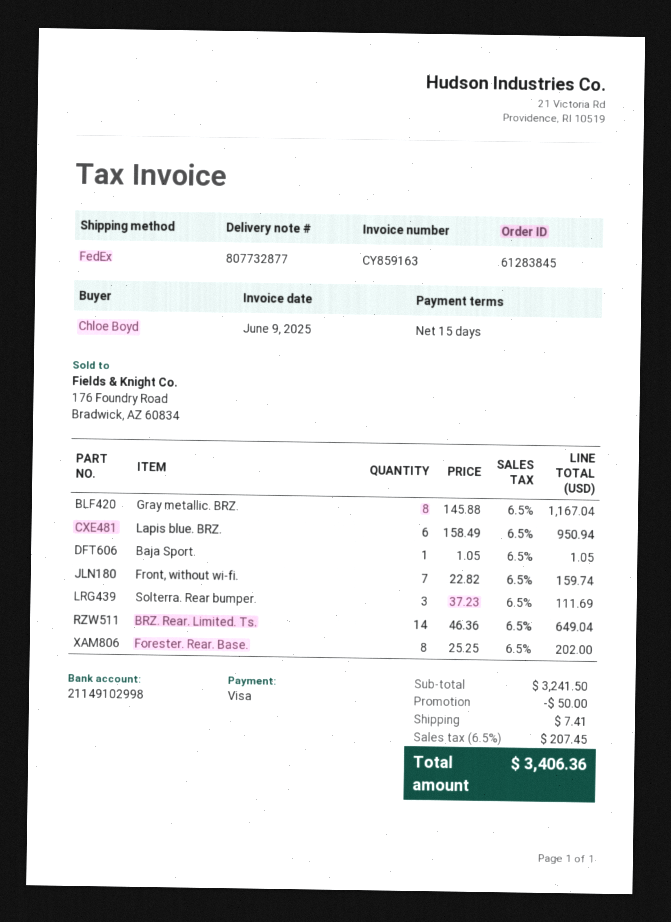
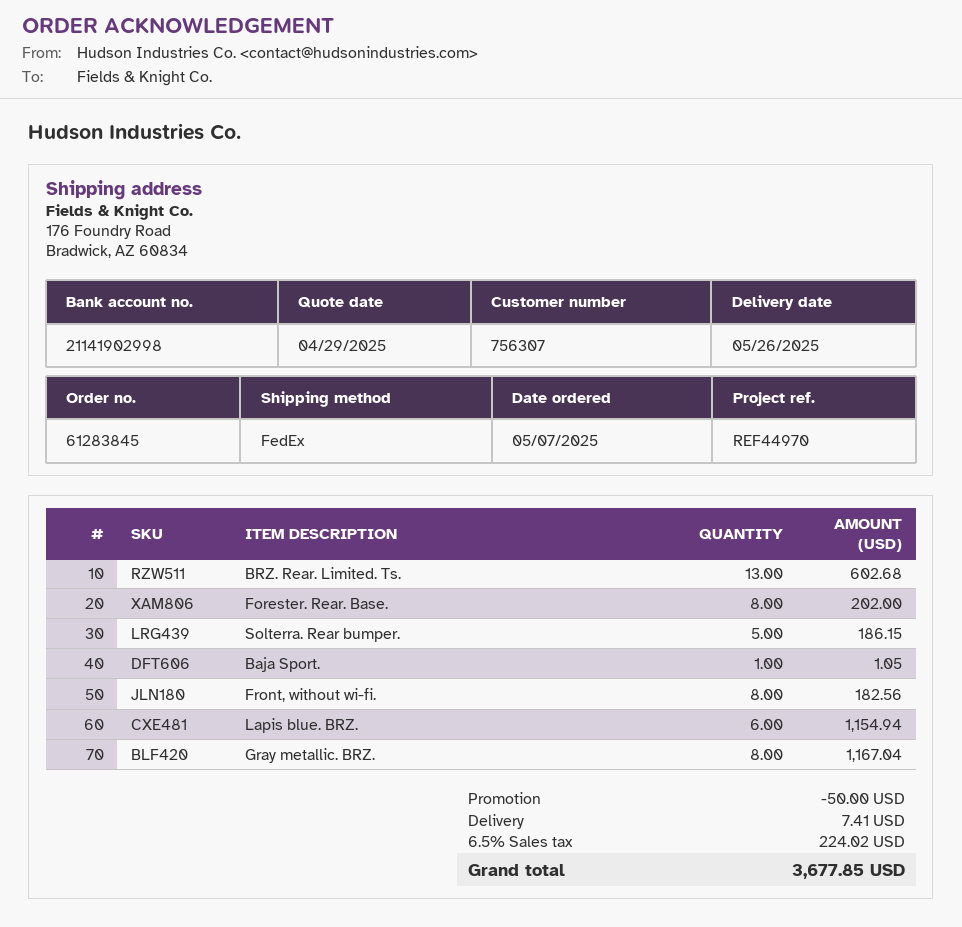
bank account: 21149102998 -> 21141902998
Lapis blue. BRZ.: 6 for 950.94 -> 6 for 1154.94
Front, without wi-fi.: 7 for 159.74 -> 8 for 182.56
Solterra. Rear bumper.: 3 for 111.69 -> 5 for 186.15
BRZ. Rear. Limited. Ts.: 14 for 649.04 -> 13 for 602.68
tax: 6.5% = 207.45 -> 6.5% = 224.02
total: 3406.36 -> 3677.85

